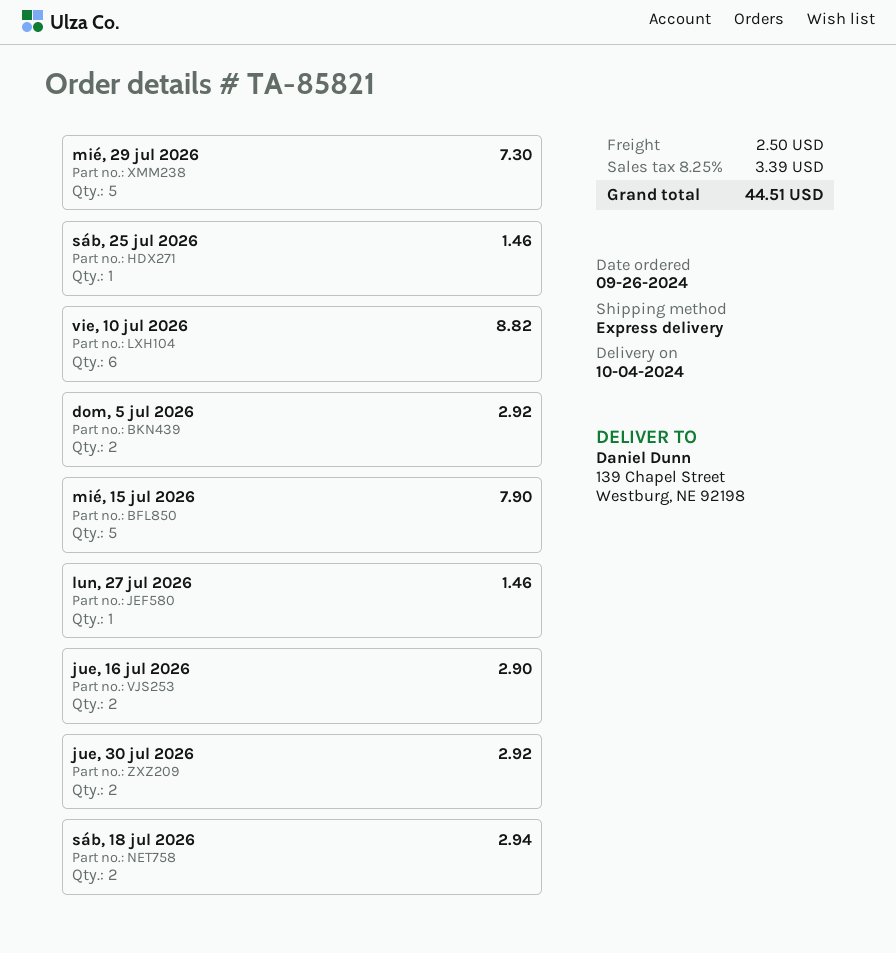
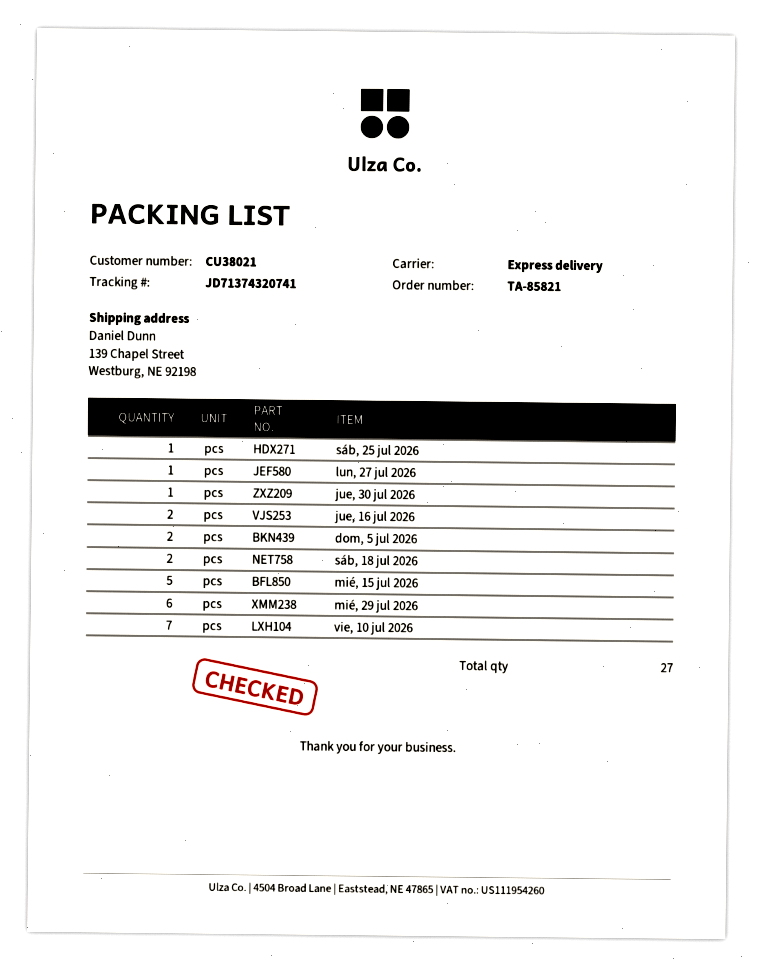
mié, 29 jul 2026: 5 -> 6
vie, 10 jul 2026: 6 -> 7
jue, 30 jul 2026: 2 -> 1

